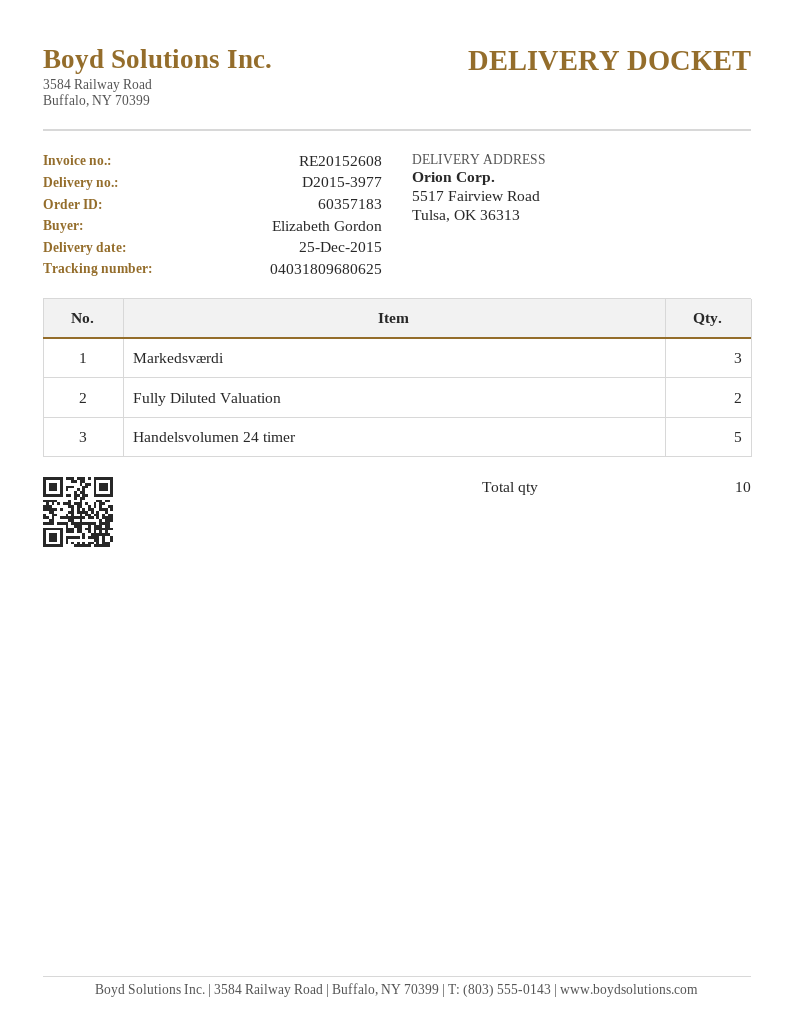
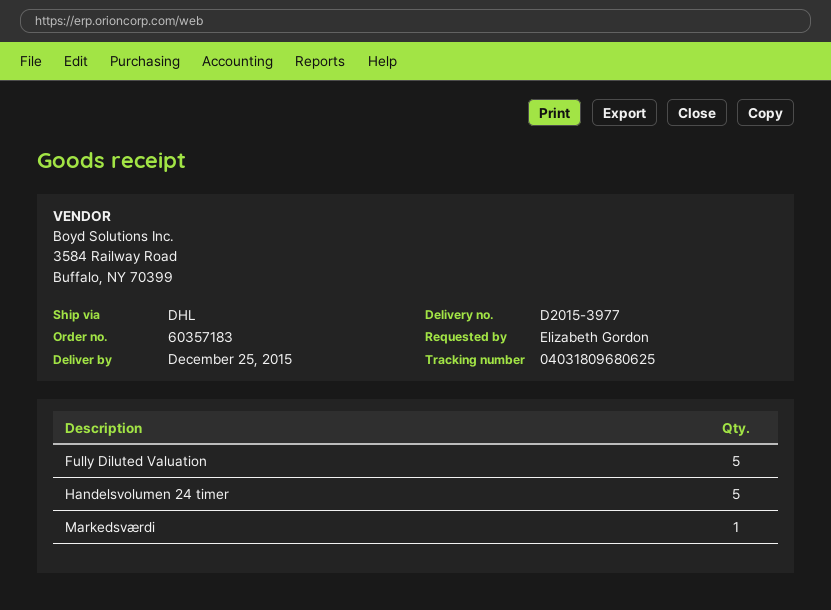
Markedsværdi: 3 -> 1
Fully Diluted Valuation: 2 -> 5

